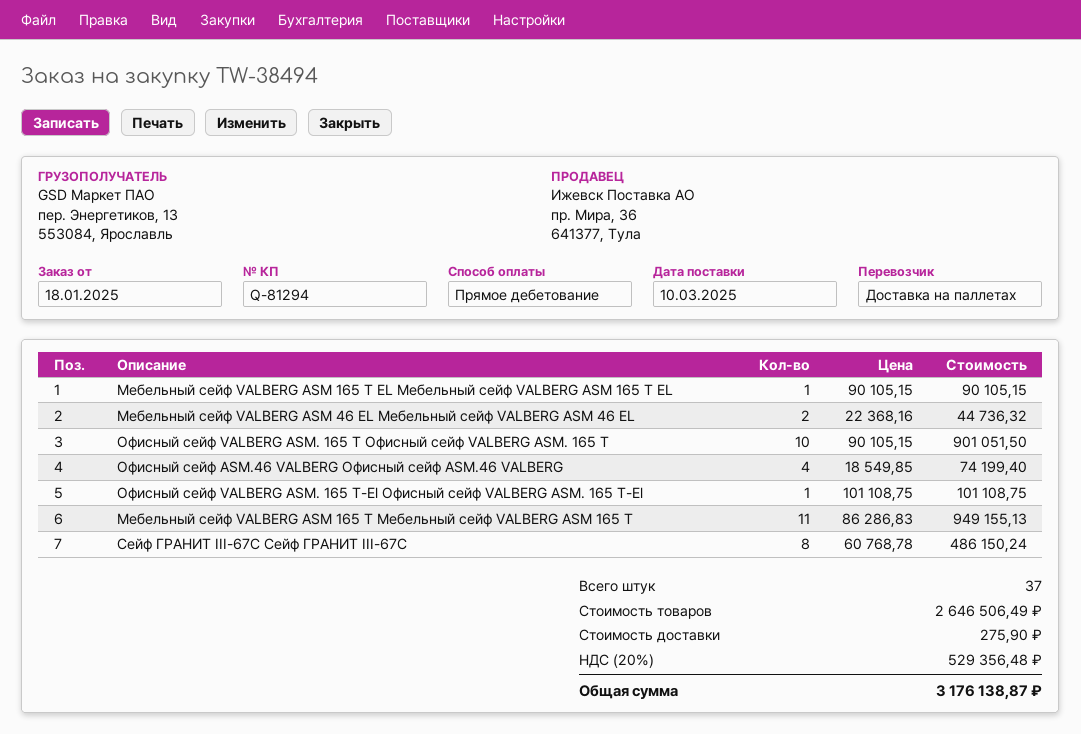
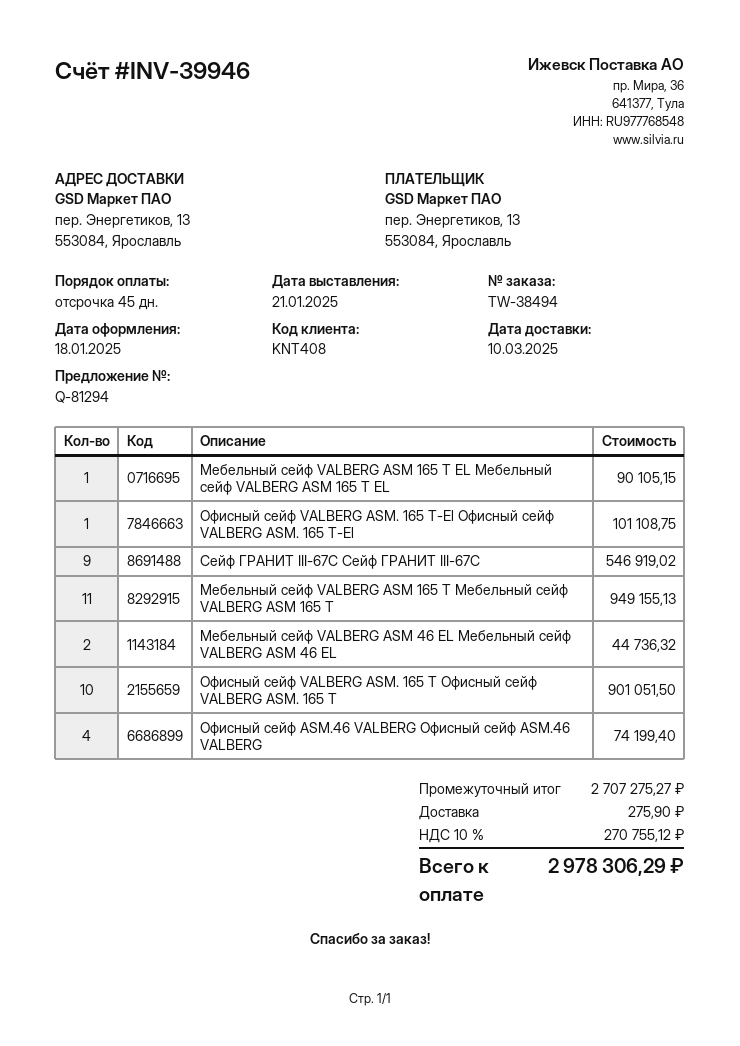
Сейф ГРАНИТ III-67С Сейф ГРАНИТ III-67С: 8 for 486150.24 -> 9 for 546919.02
subtotal: 2646506.49 -> 2707275.27
tax: 20% = 529356.48 -> 10% = 270755.12
total: 3176138.87 -> 2978306.29

